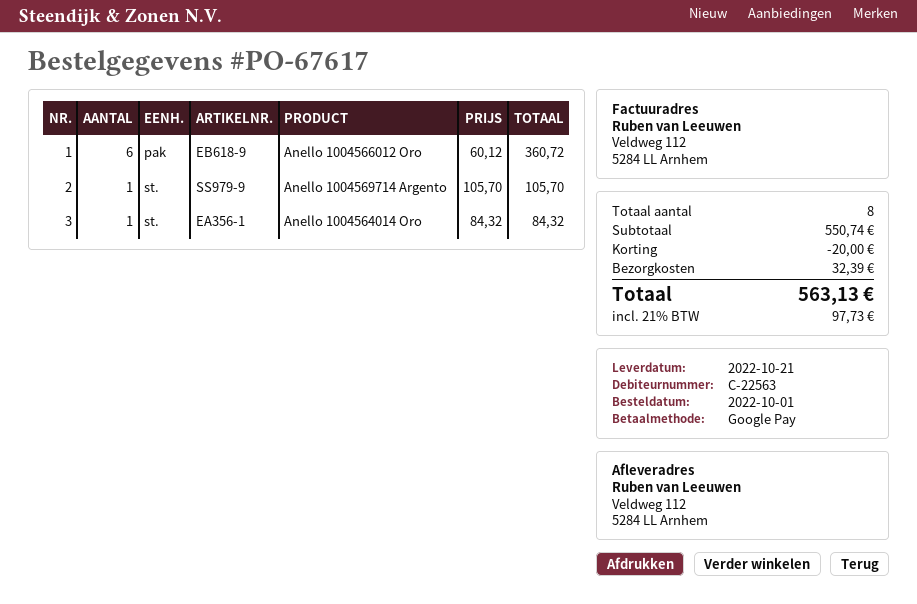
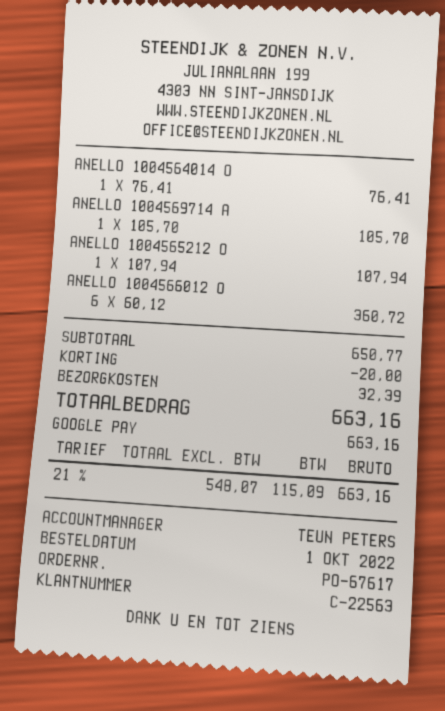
Anello 1004564014 Oro: 1 x 84.32 = 84.32 -> 1 x 76.41 = 76.41
ANELLO 1004565212 O: none -> 1 x 107.94 = 107.94
subtotal: 550.74 -> 650.77
tax: 21% = 97.73 -> 21% = 115.09
total: 563.13 -> 663.16

